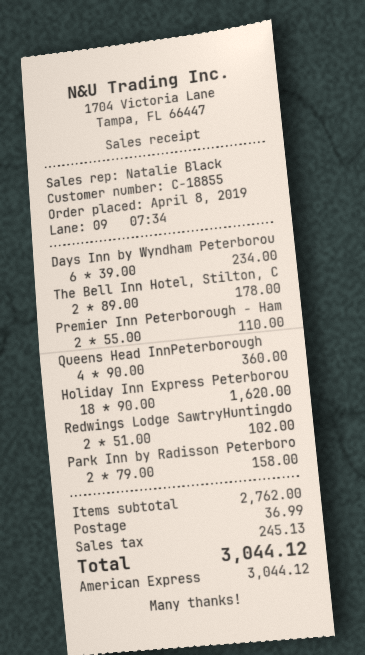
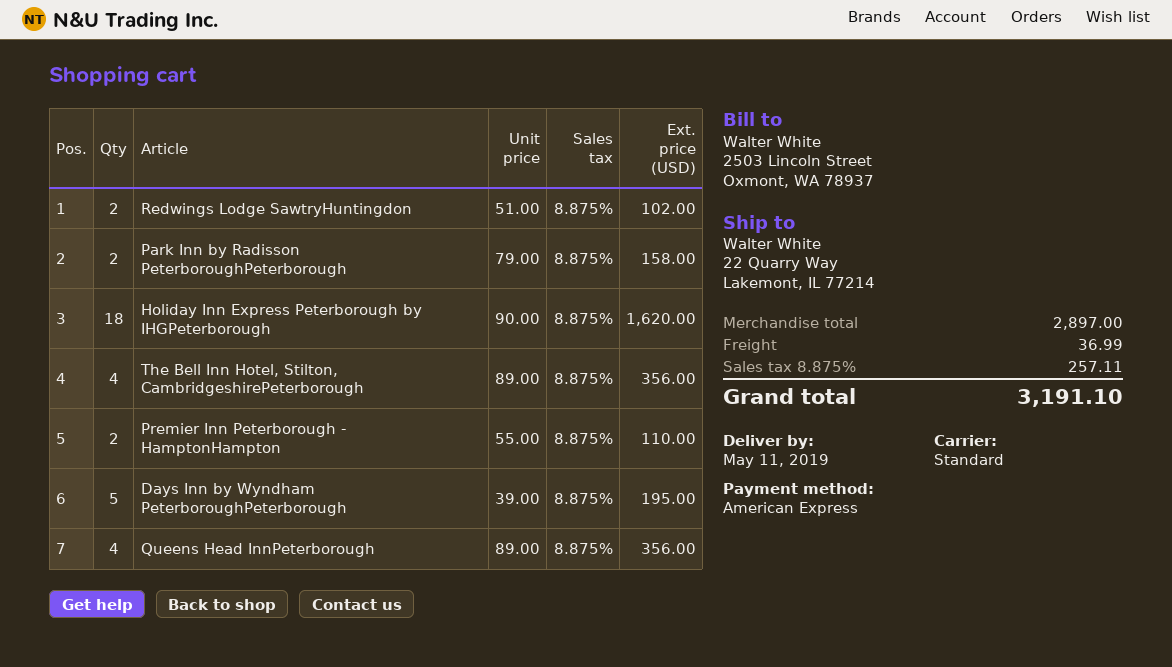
Days Inn by Wyndham Peterborou: 6 x 39.00 = 234.00 -> 5 x 39.00 = 195.00
The Bell Inn Hotel, Stilton, C: 2 x 89.00 = 178.00 -> 4 x 89.00 = 356.00
Queens Head InnPeterborough: 4 x 90.00 = 360.00 -> 4 x 89.00 = 356.00
subtotal: 2762.00 -> 2897.00
tax: 245.13 -> 257.11
total: 3044.12 -> 3191.10

